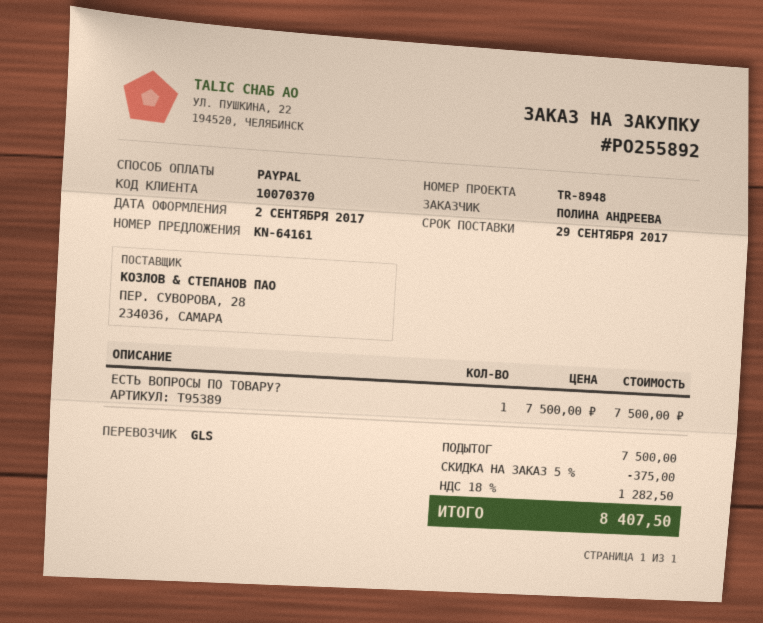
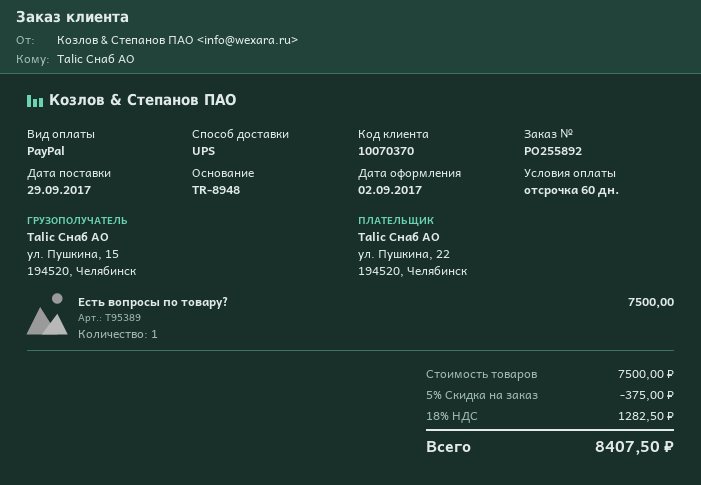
shipping method: GLS -> UPS

